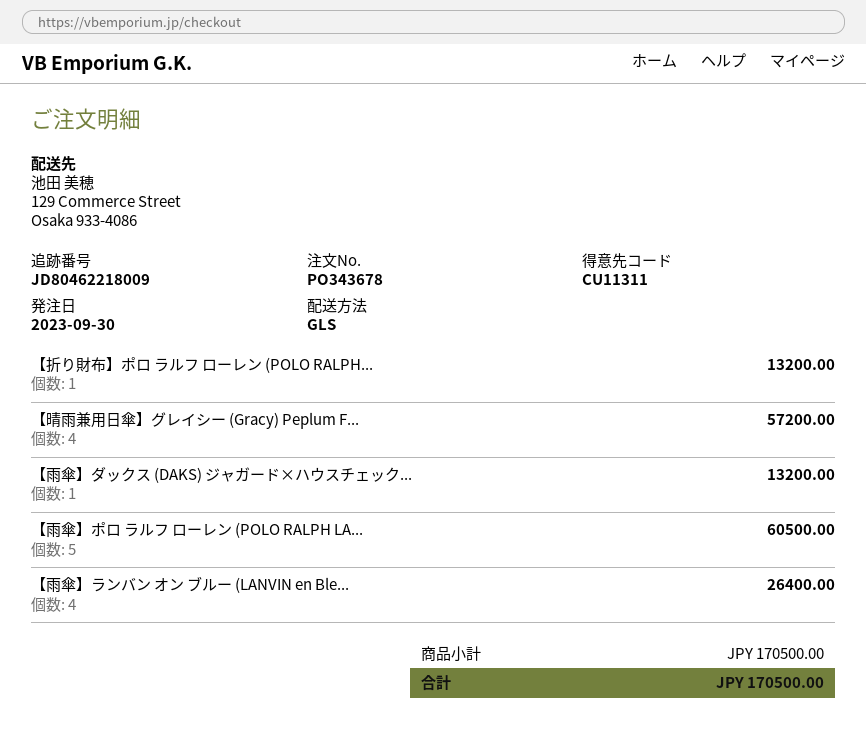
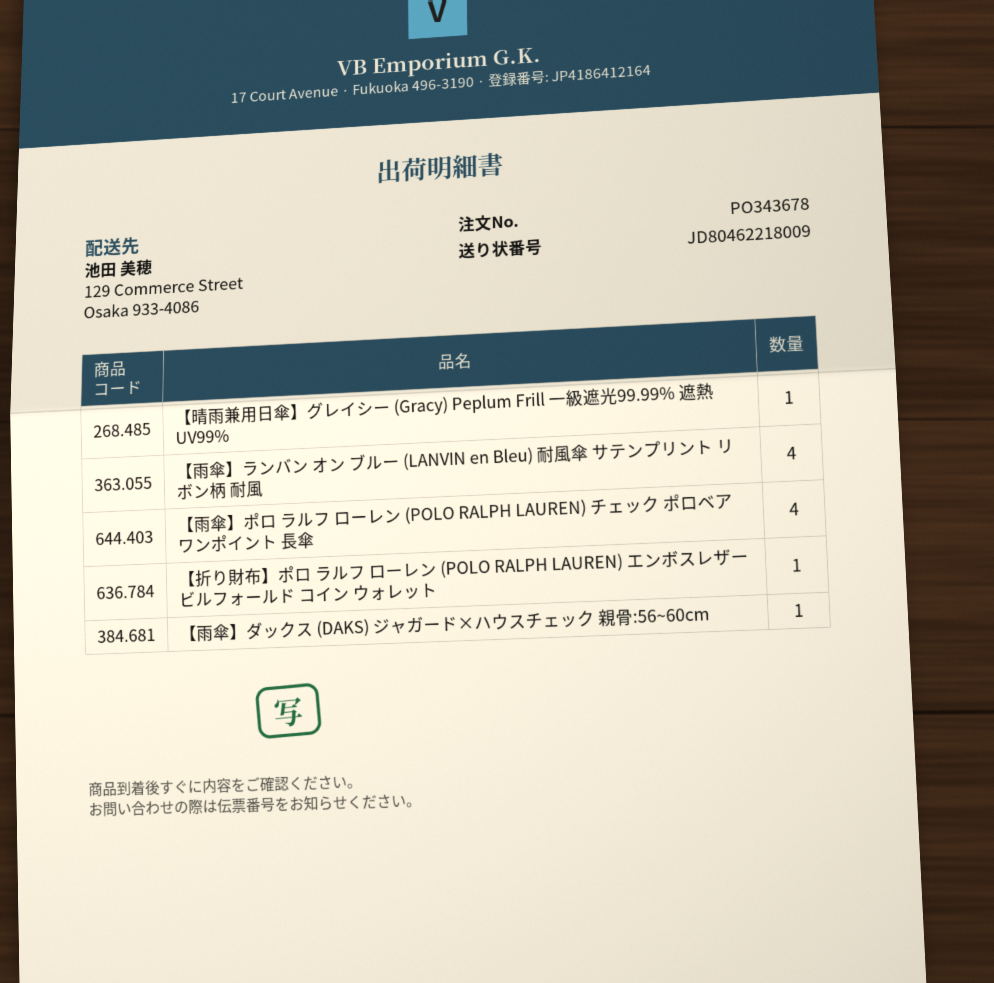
【晴雨兼用日傘】グレイシー (Gracy) Peplum F...: 4 -> 1
【雨傘】ポロ ラルフ ローレン (POLO RALPH LA...: 5 -> 4

